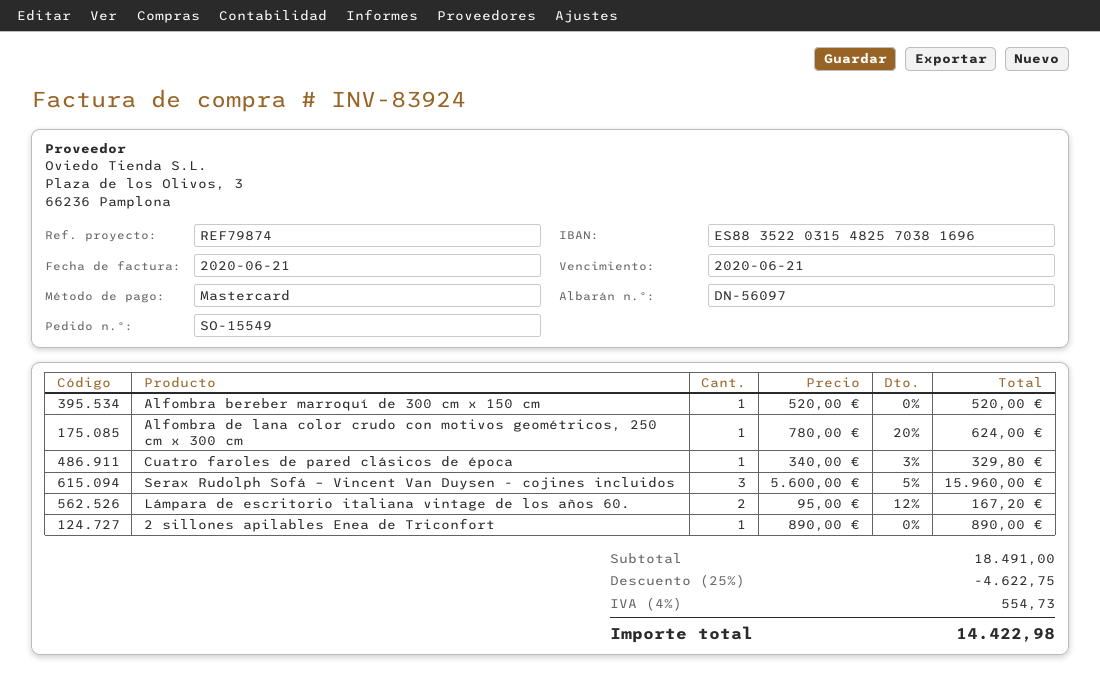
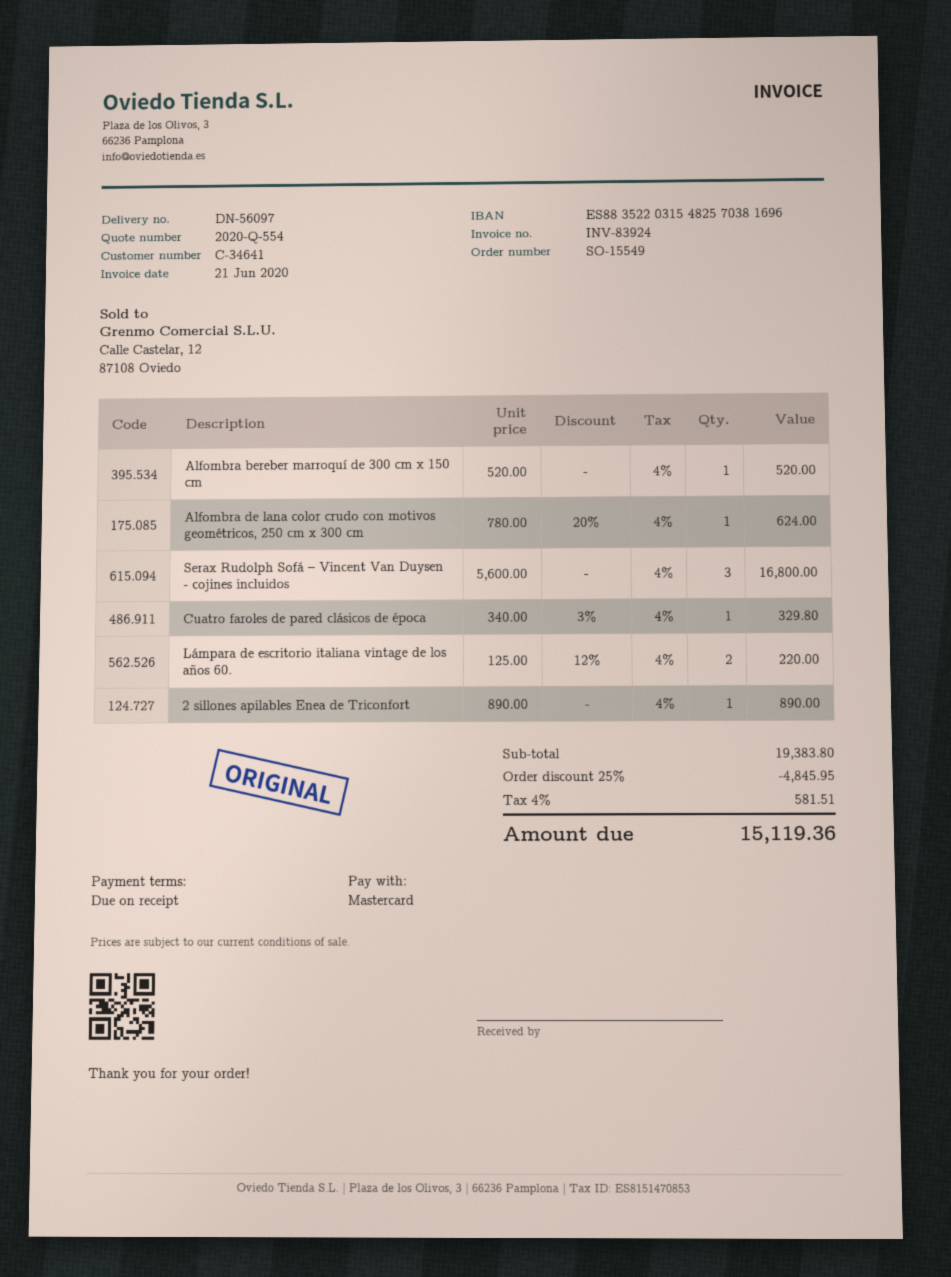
Serax Rudolph Sofá – Vincent Van Duysen - cojines incluidos: 3 x 5600.00 - 5% = 15960.00 -> 3 x 5600.00 = 16800.00
Lámpara de escritorio italiana vintage de los años 60.: 2 x 95.00 - 12% = 167.20 -> 2 x 125.00 - 12% = 220.00
subtotal: 18491.00 -> 19383.80
discount: 25% = 4622.75 -> 25% = 4845.95
tax: 4% = 554.73 -> 4% = 581.51
total: 14422.98 -> 15119.36

